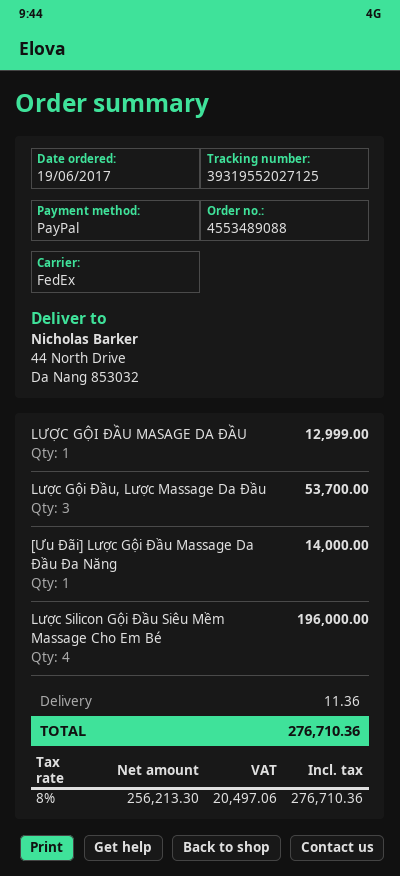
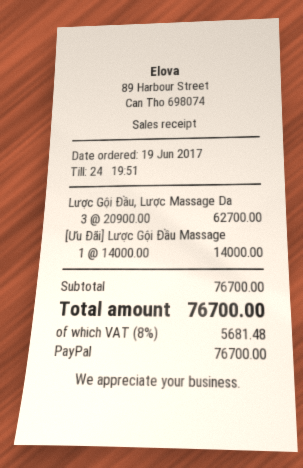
LƯỢC GỘI ĐẦU MASAGE DA ĐẦU: 1 for 12999.00 -> none
Lược Gội Đầu, Lược Massage Da Đầu: 3 for 53700.00 -> 3 for 62700.00
Lược Silicon Gội Đầu Siêu Mềm Massage Cho Em Bé: 4 for 196000.00 -> none
shipping: 11.36 -> none
tax: 8% = 20497.06 -> 8% = 5681.48
total: 276710.36 -> 76700.00

